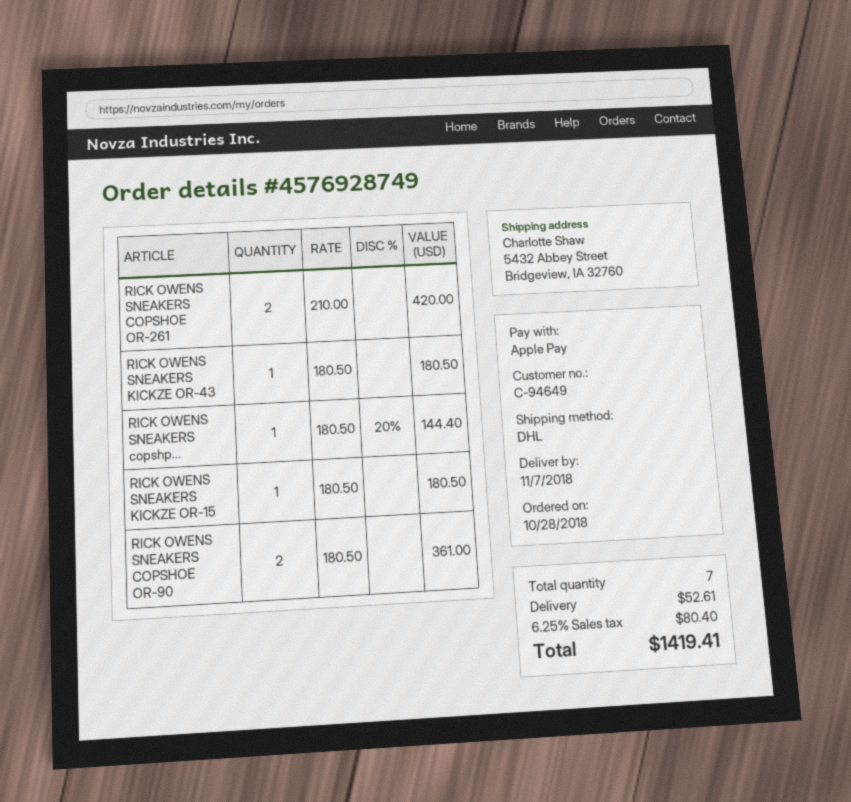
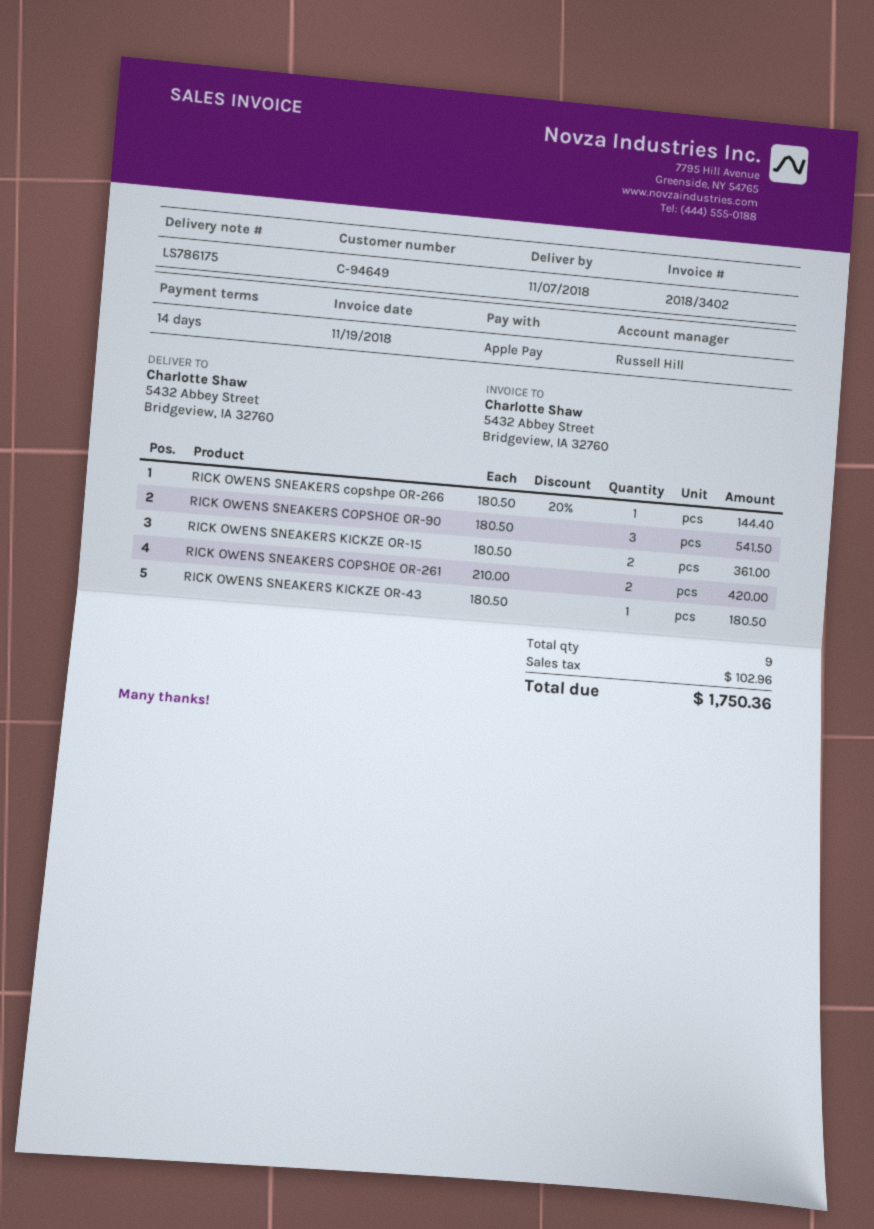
RICK OWENS SNEAKERS KICKZE OR-15: 1 x 180.50 = 180.50 -> 2 x 180.50 = 361.00
RICK OWENS SNEAKERS COPSHOE OR-90: 2 x 180.50 = 361.00 -> 3 x 180.50 = 541.50
total quantity: 7 -> 9
shipping: 52.61 -> none
tax: 80.40 -> 102.96
total: 1419.41 -> 1750.36

